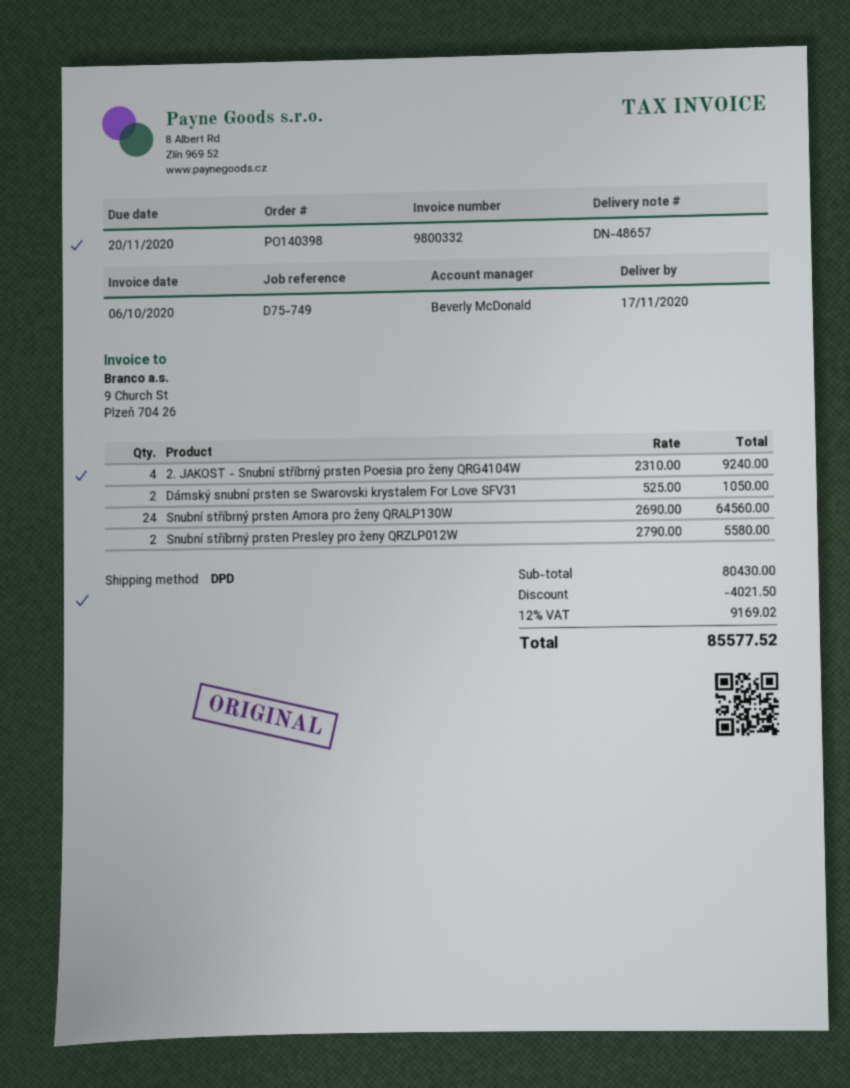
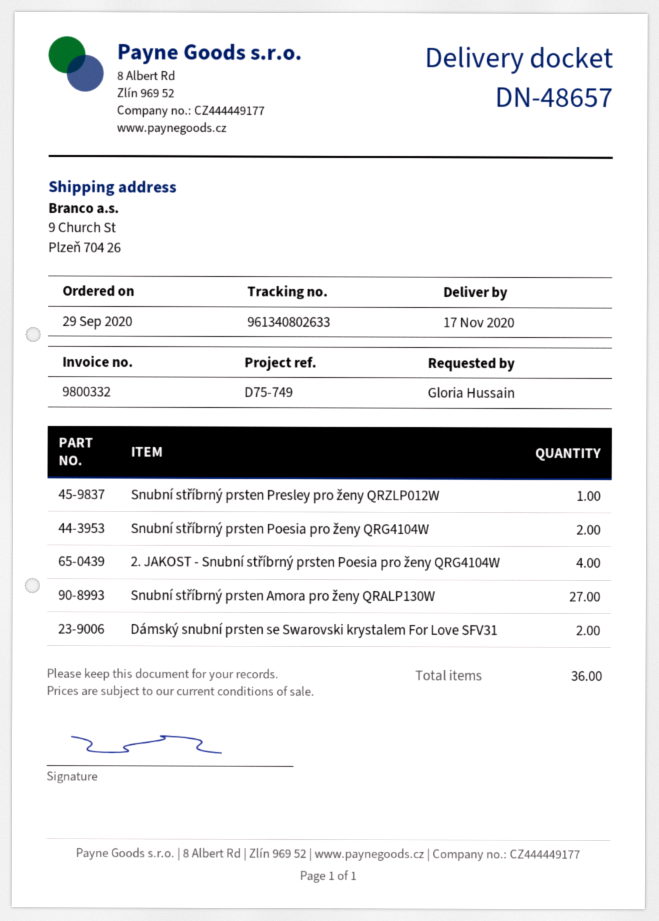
Snubní stříbrný prsten Amora pro ženy QRALP130W: 24 -> 27
Snubní stříbrný prsten Presley pro ženy QRZLP012W: 2 -> 1
Snubní stříbrný prsten Poesia pro ženy QRG4104W: none -> 2

